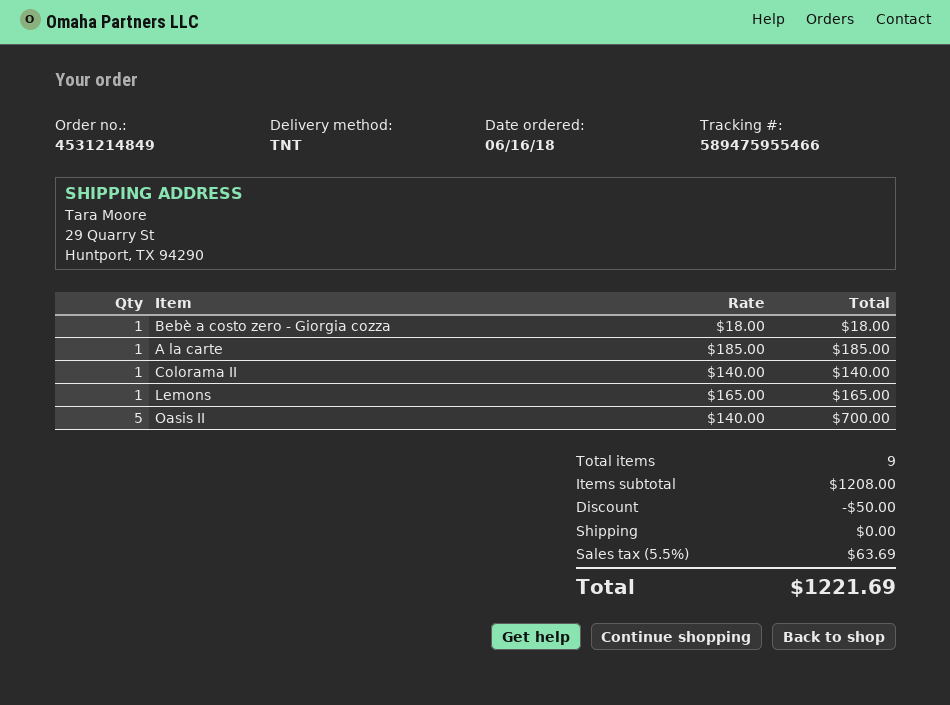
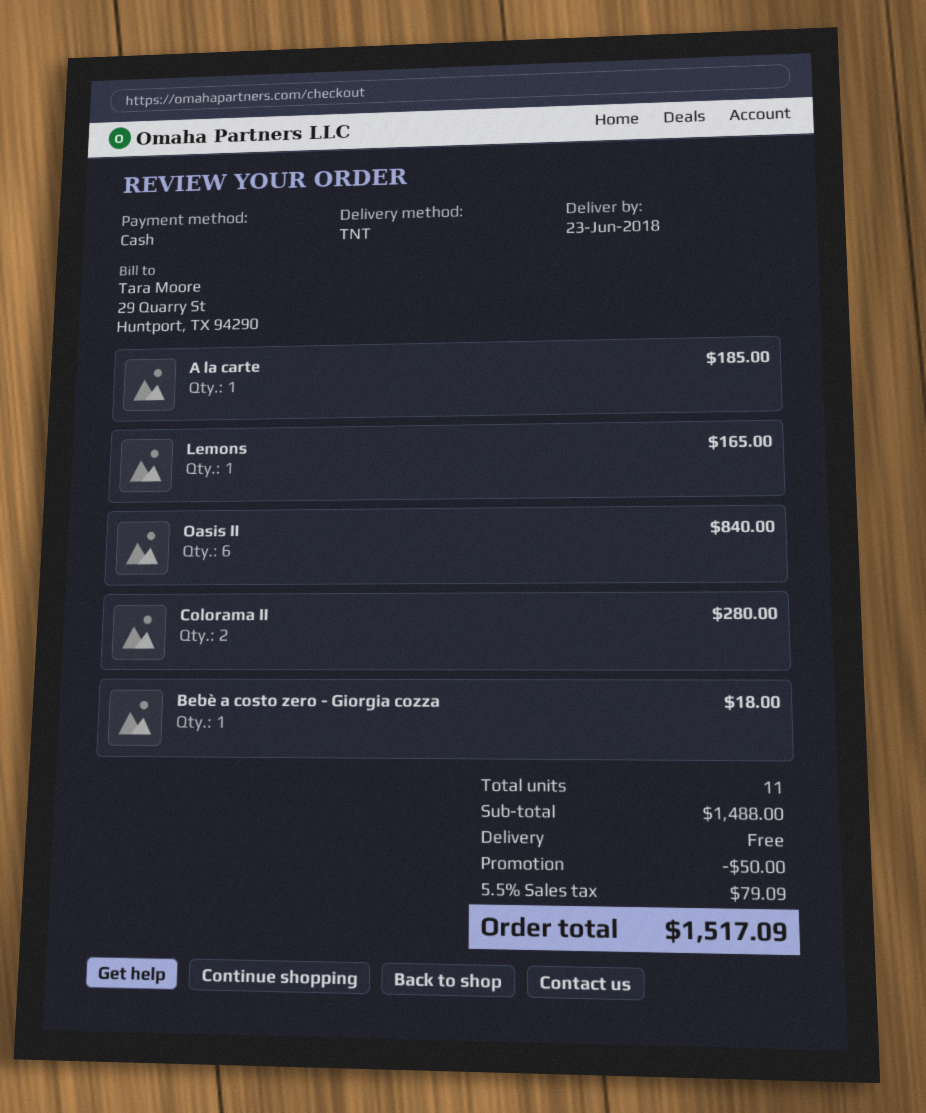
Colorama II: 1 for 140.00 -> 2 for 280.00
Oasis II: 5 for 700.00 -> 6 for 840.00
total quantity: 9 -> 11
subtotal: 1208.00 -> 1488.00
tax: 5.5% = 63.69 -> 5.5% = 79.09
total: 1221.69 -> 1517.09

